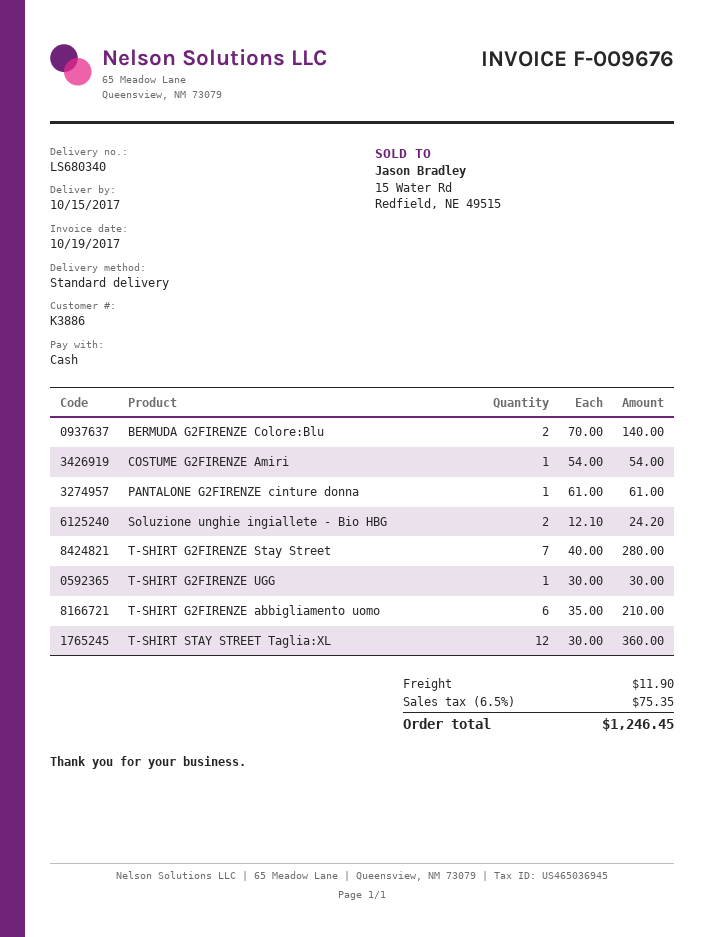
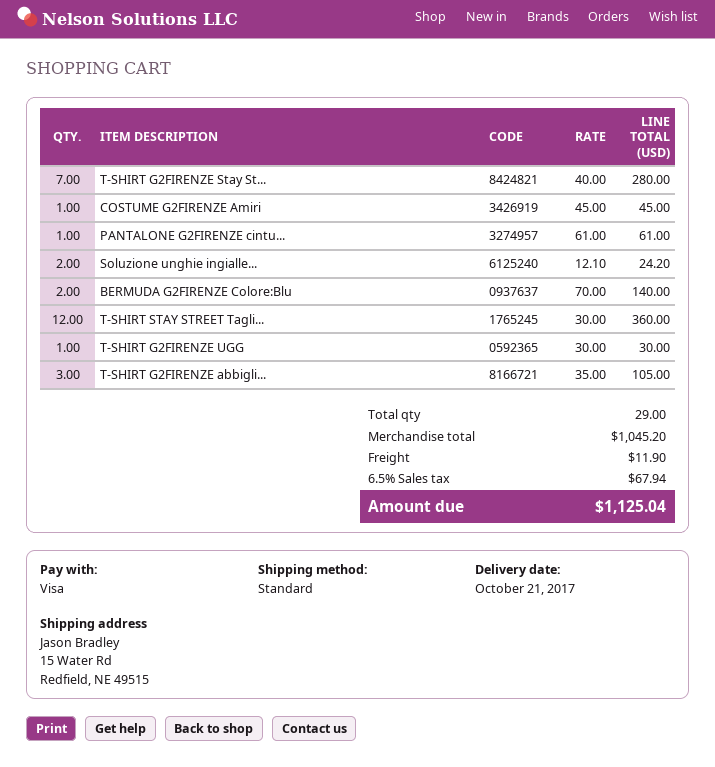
delivery date: 2017-10-15 -> 2017-10-21
payment method: cash -> Visa
COSTUME G2FIRENZE Amiri: 1 x 54.00 = 54.00 -> 1 x 45.00 = 45.00
T-SHIRT G2FIRENZE abbigliamento uomo: 6 x 35.00 = 210.00 -> 3 x 35.00 = 105.00
tax: 6.5% = 75.35 -> 6.5% = 67.94
total: 1246.45 -> 1125.04

